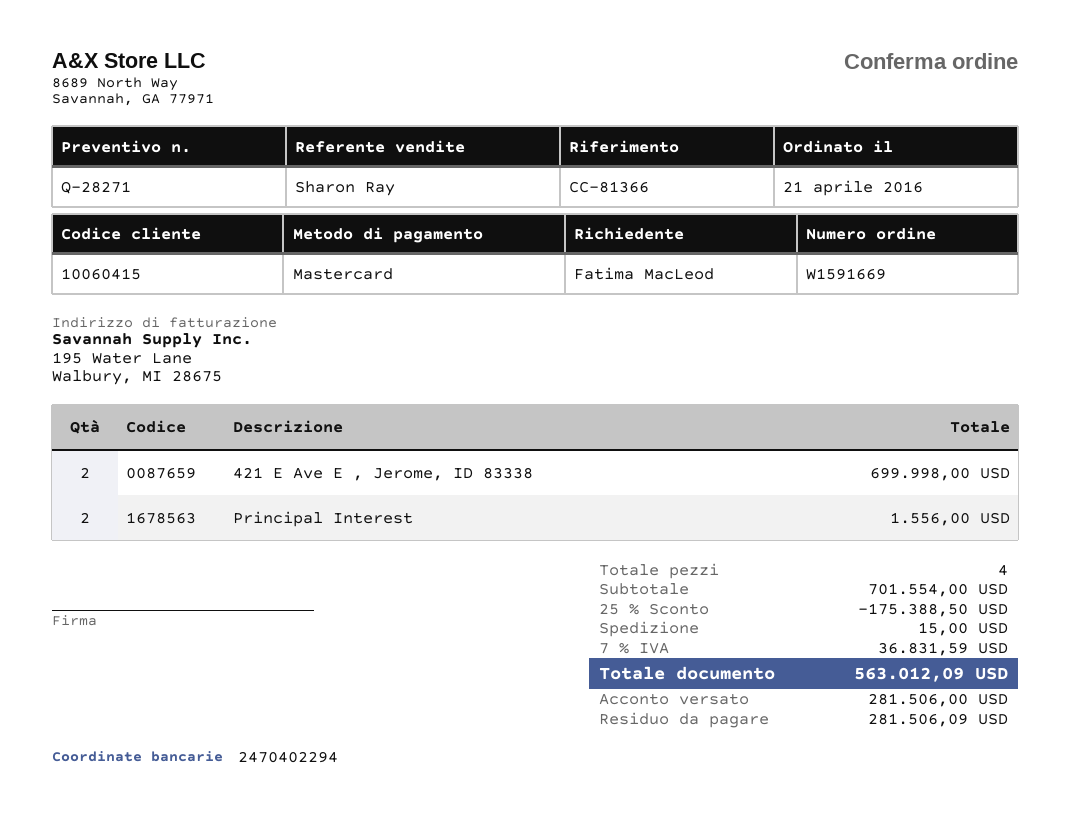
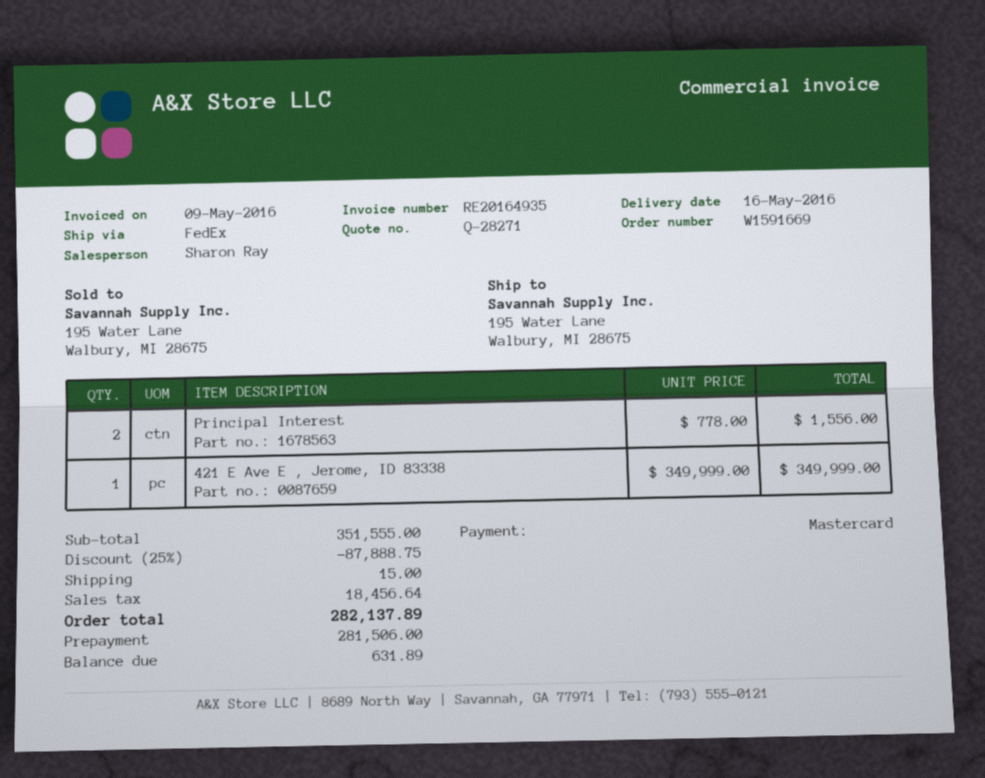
421 E Ave E , Jerome, ID 83338: 2 for 699998.00 -> 1 for 349999.00
subtotal: 701554.00 -> 351555.00
discount: 25% = 175388.50 -> 25% = 87888.75
tax: 36831.59 -> 18456.64
total: 563012.09 -> 282137.89
balance: 281506.09 -> 631.89

